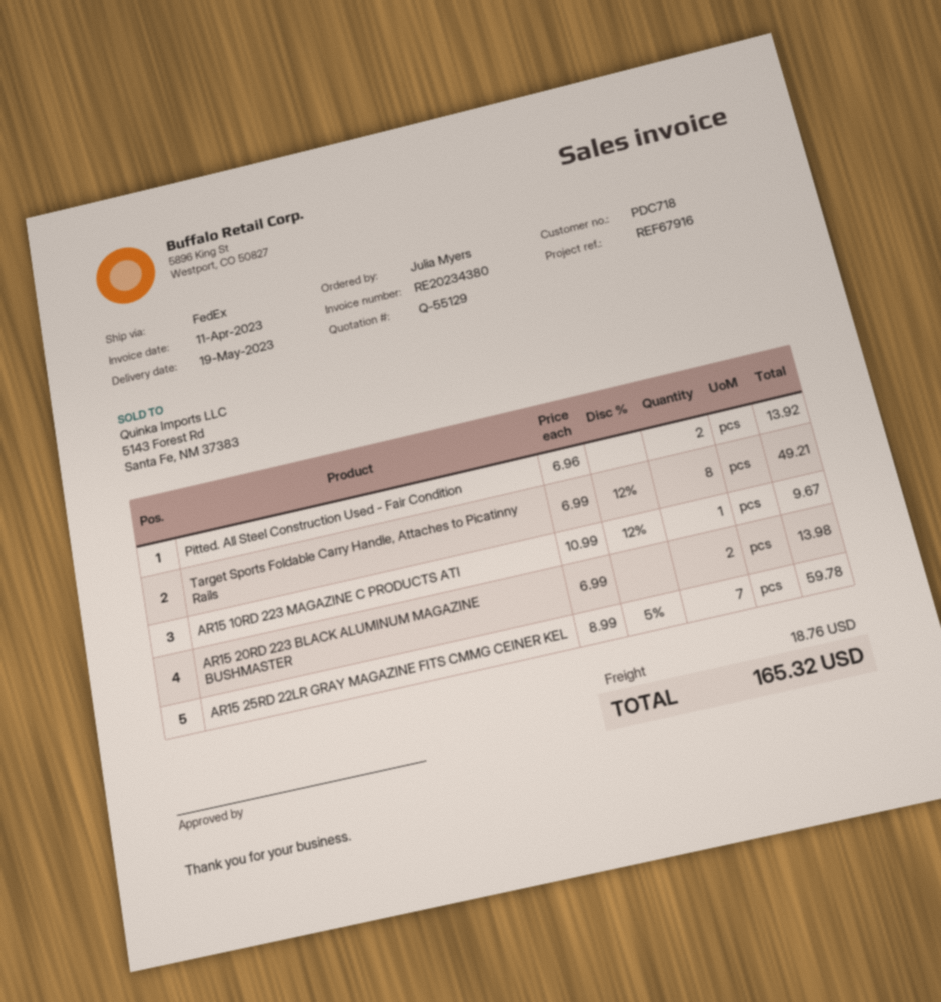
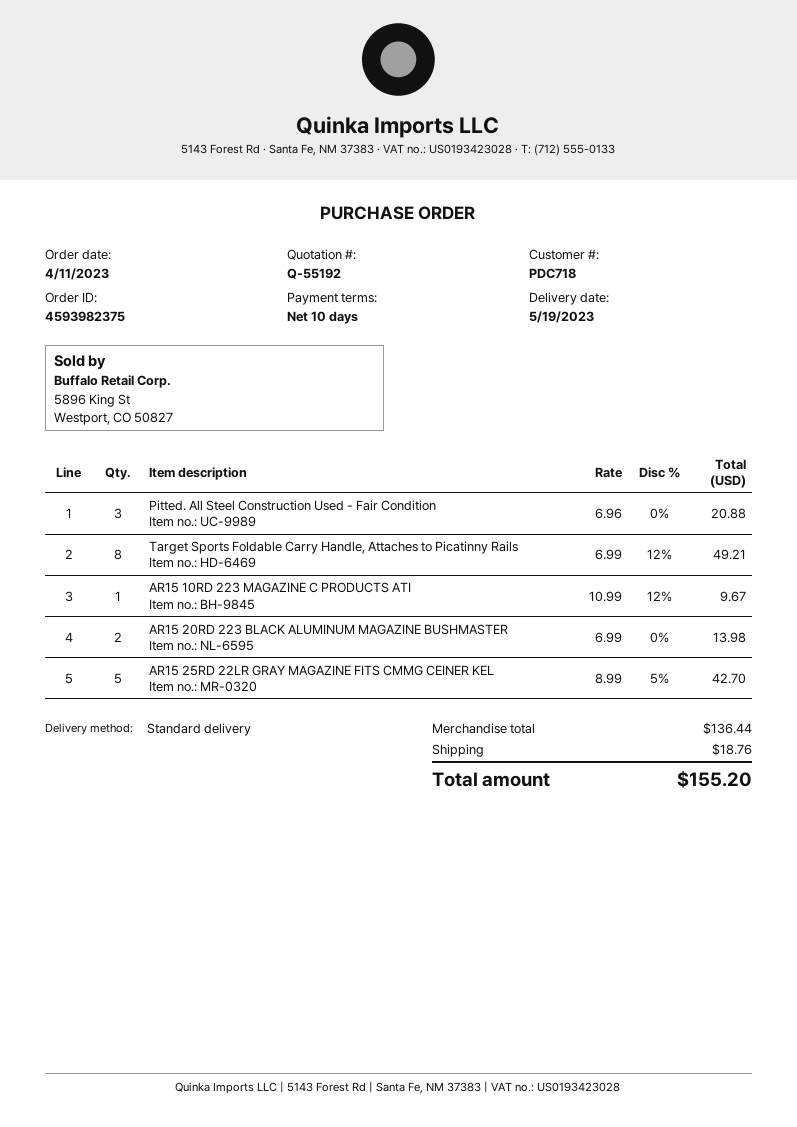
quote number: Q-55129 -> Q-55192
shipping method: FedEx -> standard
Pitted. All Steel Construction Used - Fair Condition: 2 x 6.96 = 13.92 -> 3 x 6.96 = 20.88
AR15 25RD 22LR GRAY MAGAZINE FITS CMMG CEINER KEL: 7 x 8.99 - 5% = 59.78 -> 5 x 8.99 - 5% = 42.70
total: 165.32 -> 155.20

